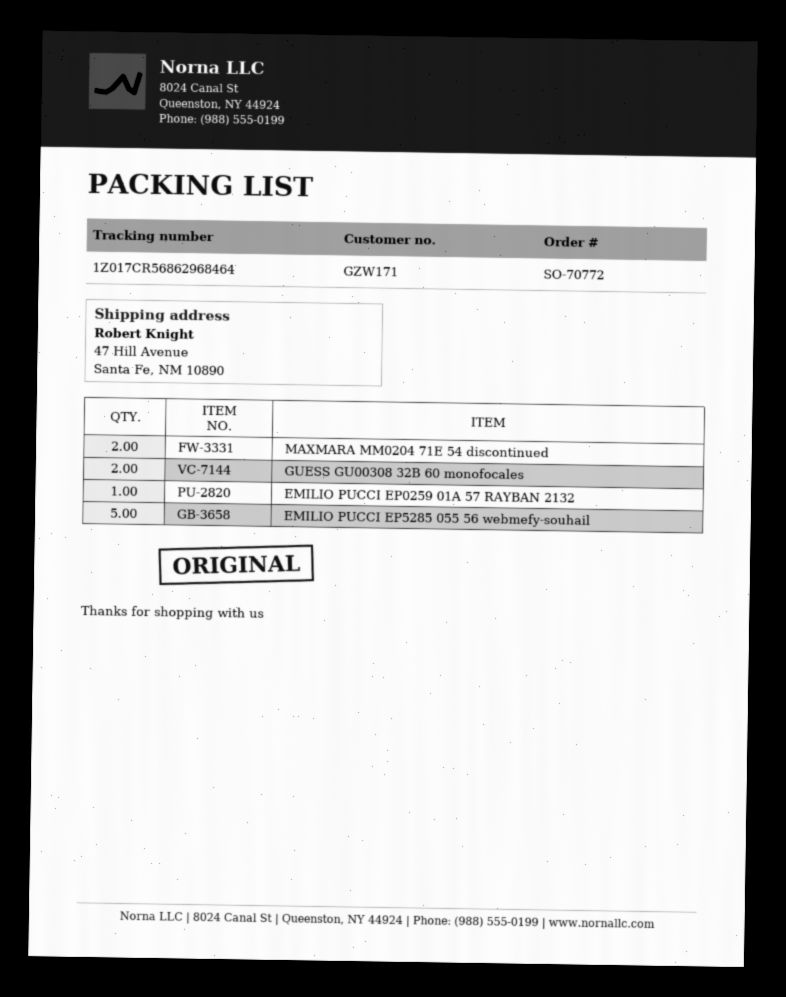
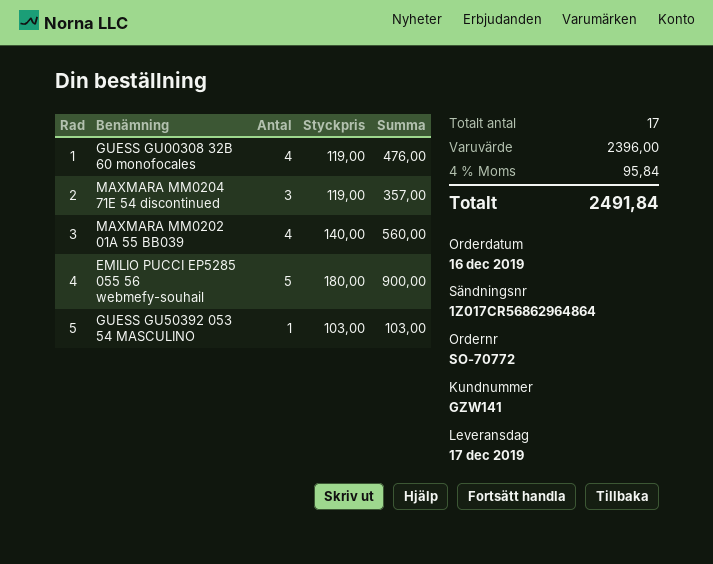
customer number: GZW171 -> GZW141
tracking number: 1Z017CR56862968464 -> 1Z017CR56862964864
MAXMARA MM0204 71E 54 discontinued: 2 -> 3
GUESS GU00308 32B 60 monofocales: 2 -> 4
EMILIO PUCCI EP0259 01A 57 RAYBAN 2132: 1 -> none
MAXMARA MM0202 01A 55 BB039: none -> 4
GUESS GU50392 053 54 MASCULINO: none -> 1

